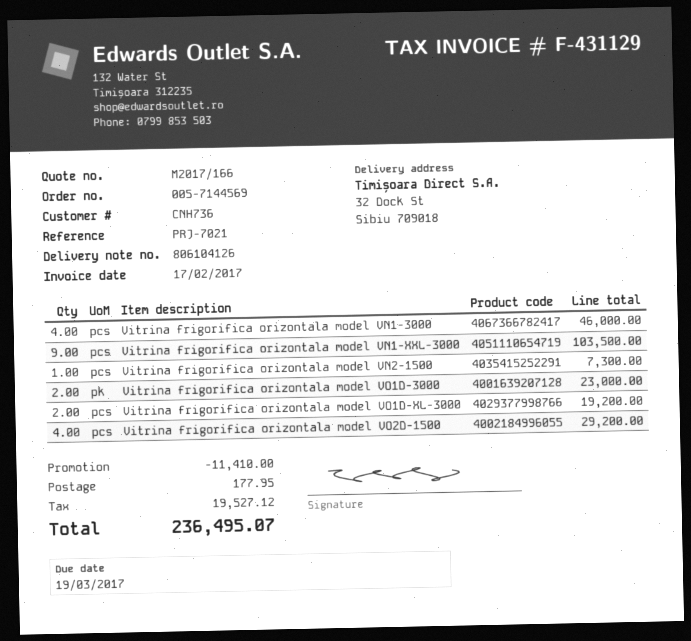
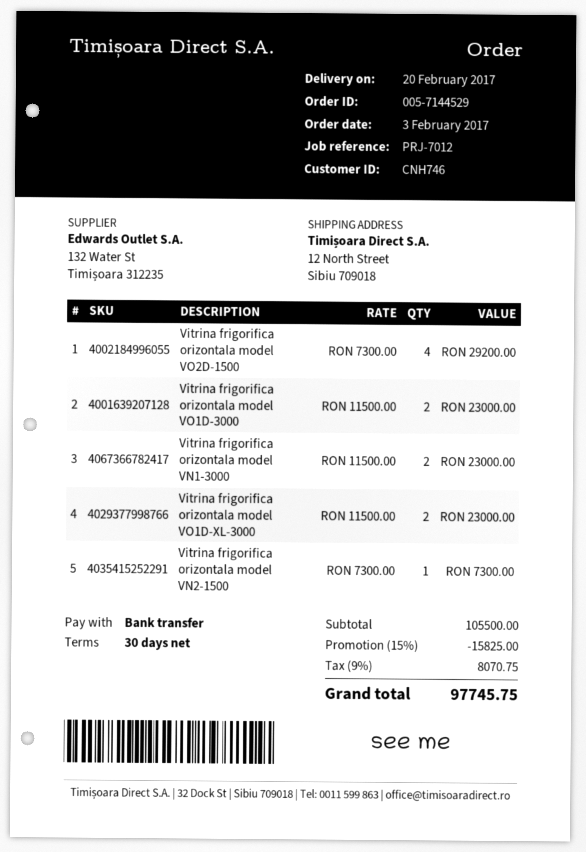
order number: 005-7144569 -> 005-7144529
customer number: CNH736 -> CNH746
reference: PRJ-7021 -> PRJ-7012
ship to: 32 Dock St, Sibiu 709018 -> 12 North Street, Sibiu 709018
Vitrina frigorifica orizontala model VN1-3000: 4 for 46000.00 -> 2 for 23000.00
Vitrina frigorifica orizontala model VN1-XXL-3000: 9 for 103500.00 -> none
Vitrina frigorifica orizontala model VO1D-XL-3000: 2 for 19200.00 -> 2 for 23000.00
discount: 11410.00 -> 15825.00
shipping: 177.95 -> none
tax: 19527.12 -> 8070.75
total: 236495.07 -> 97745.75

